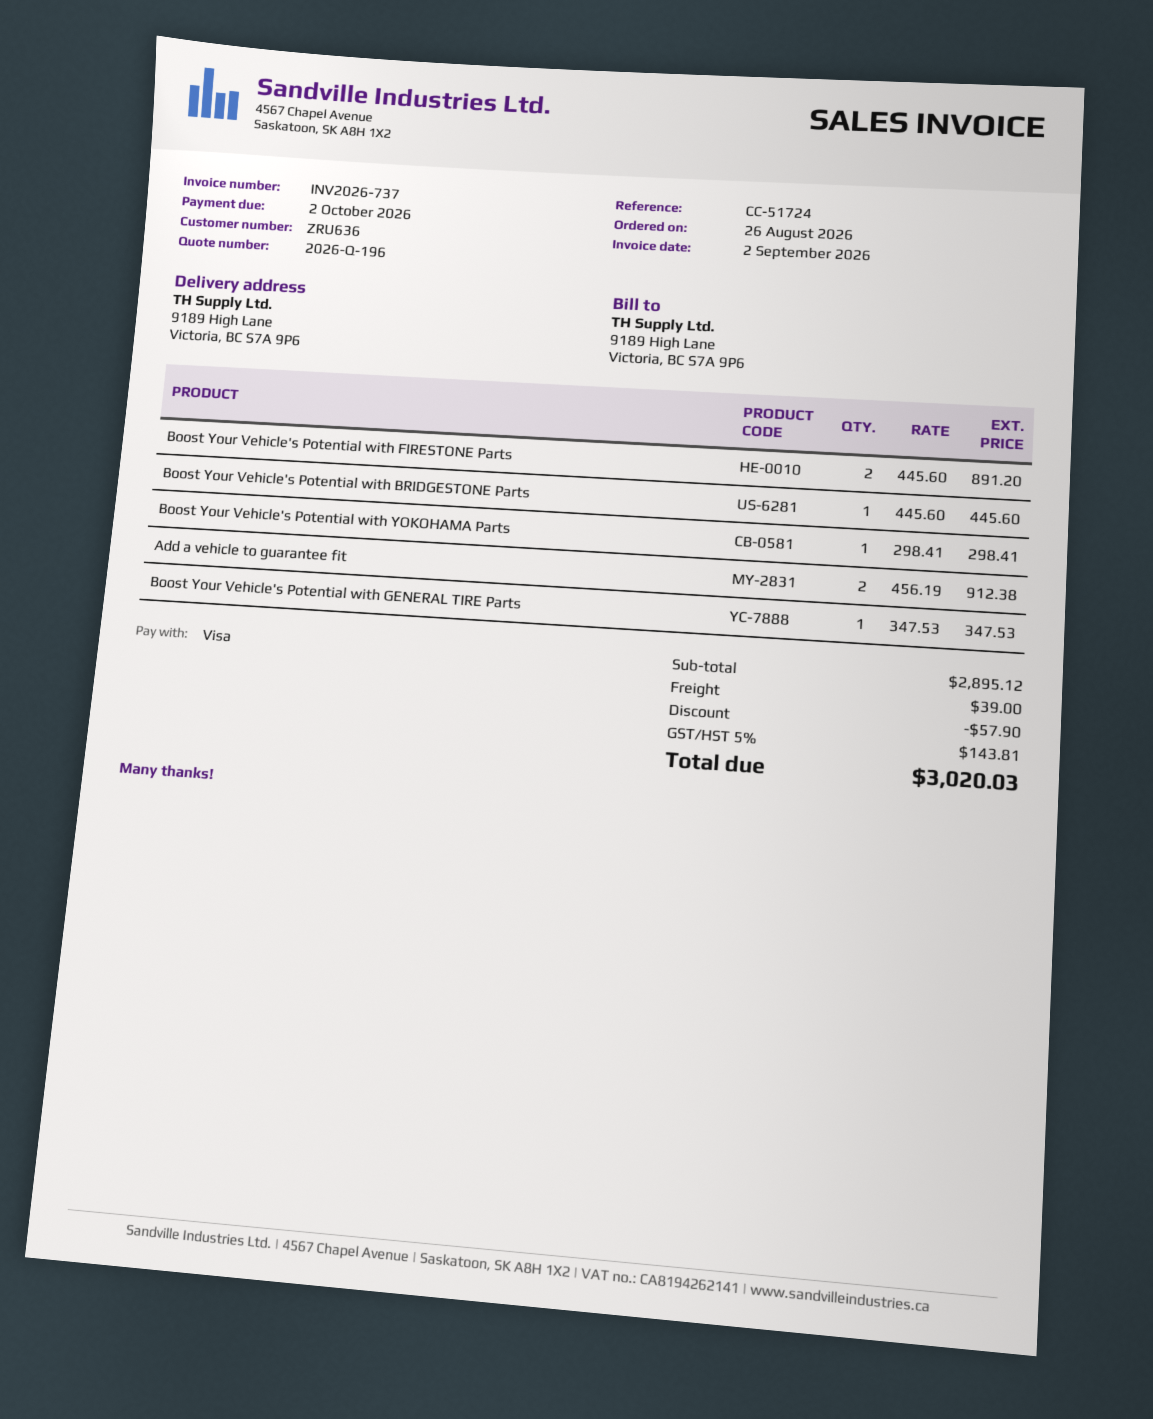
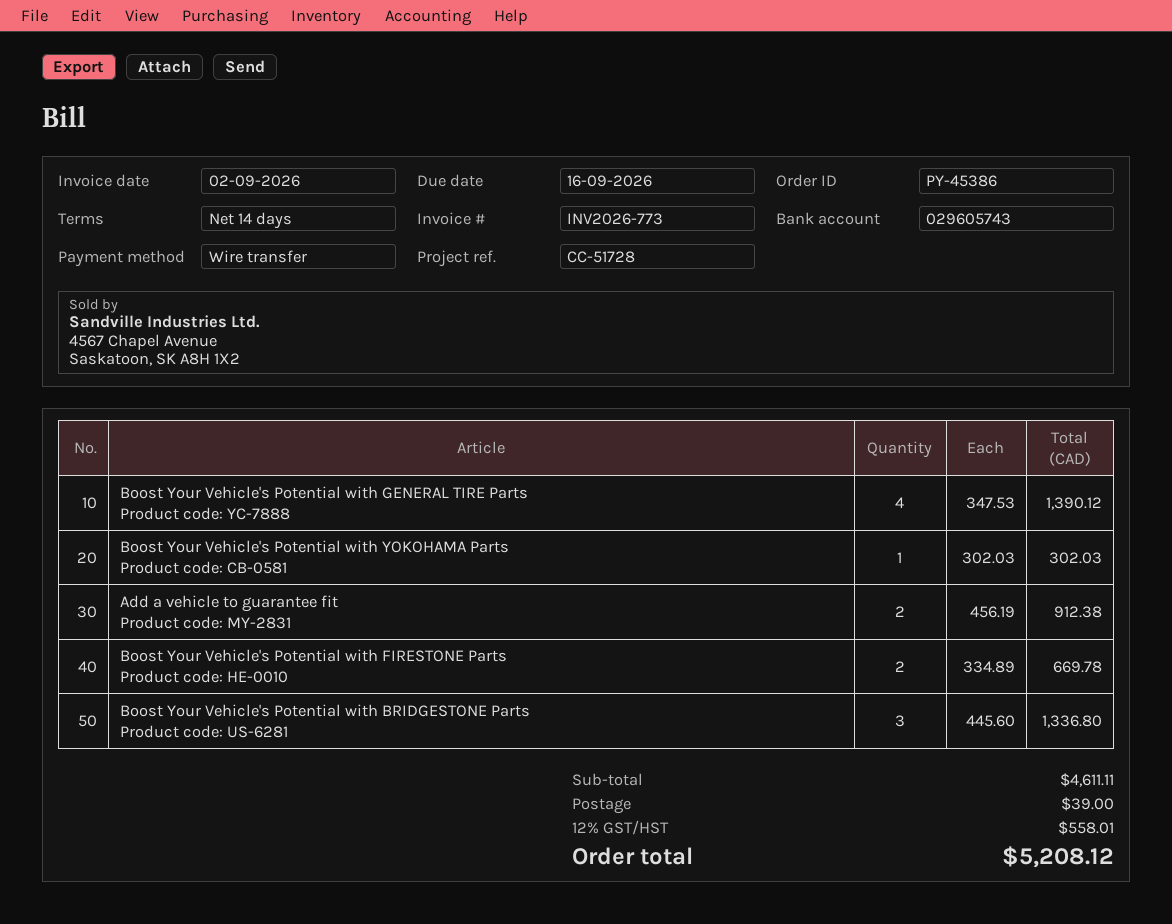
invoice number: INV2026-737 -> INV2026-773
due date: 2026-10-02 -> 2026-09-16
reference: CC-51724 -> CC-51728
payment method: Visa -> bank transfer
Boost Your Vehicle's Potential with FIRESTONE Parts: 2 x 445.60 = 891.20 -> 2 x 334.89 = 669.78
Boost Your Vehicle's Potential with BRIDGESTONE Parts: 1 x 445.60 = 445.60 -> 3 x 445.60 = 1336.80
Boost Your Vehicle's Potential with YOKOHAMA Parts: 1 x 298.41 = 298.41 -> 1 x 302.03 = 302.03
Boost Your Vehicle's Potential with GENERAL TIRE Parts: 1 x 347.53 = 347.53 -> 4 x 347.53 = 1390.12
subtotal: 2895.12 -> 4611.11
discount: 57.90 -> none
tax: 5% = 143.81 -> 12% = 558.01
total: 3020.03 -> 5208.12

